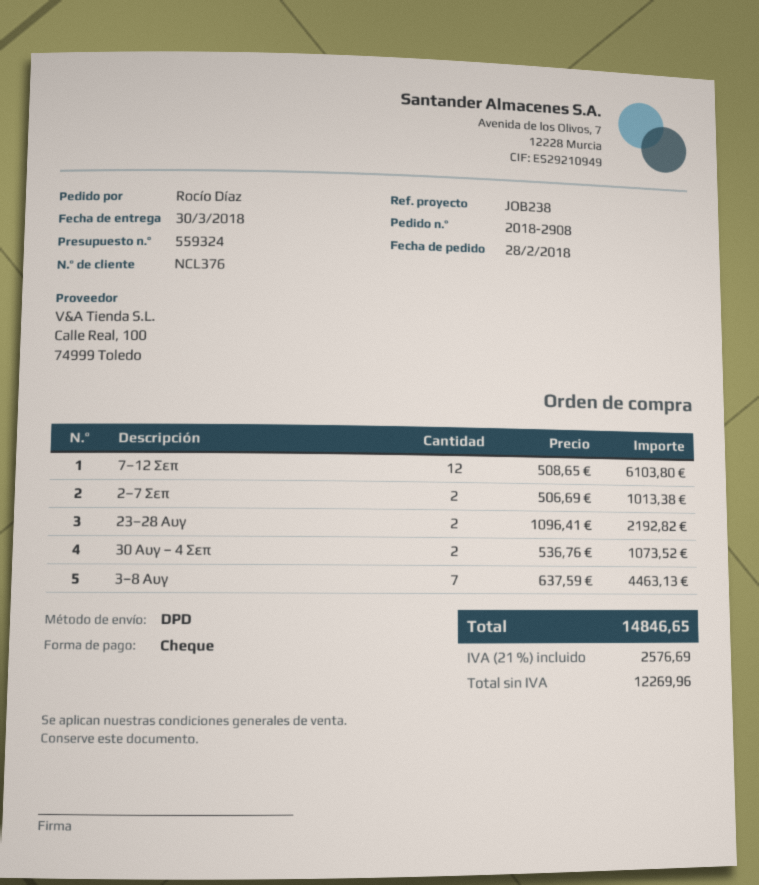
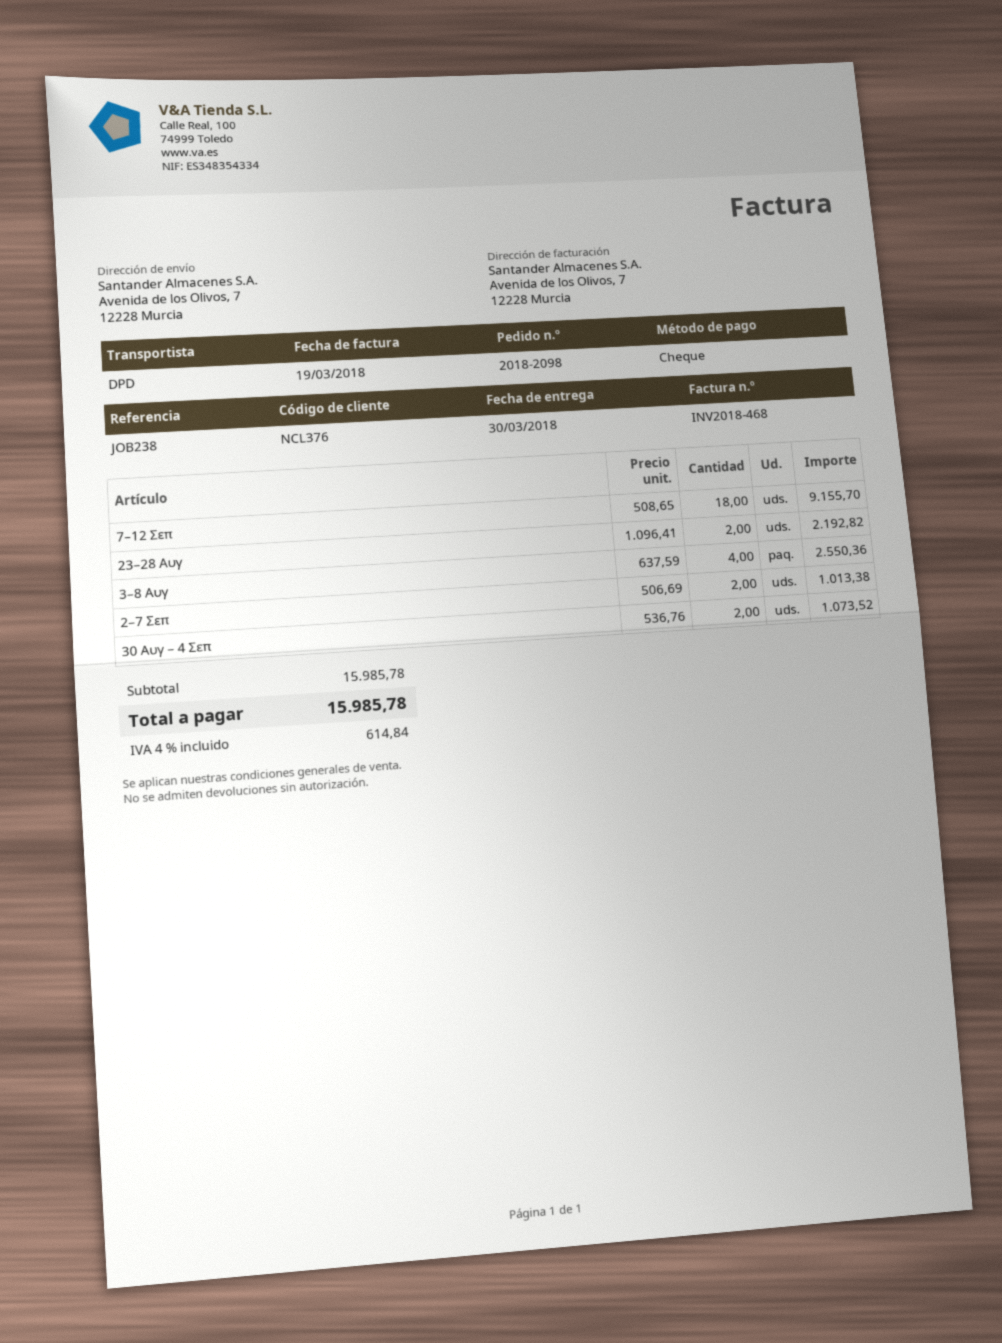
order number: 2018-2908 -> 2018-2098
7–12 Σεπ: 12 x 508.65 = 6103.80 -> 18 x 508.65 = 9155.70
3–8 Αυγ: 7 x 637.59 = 4463.13 -> 4 x 637.59 = 2550.36
tax: 21% = 2576.69 -> 4% = 614.84
total: 14846.65 -> 15985.78

